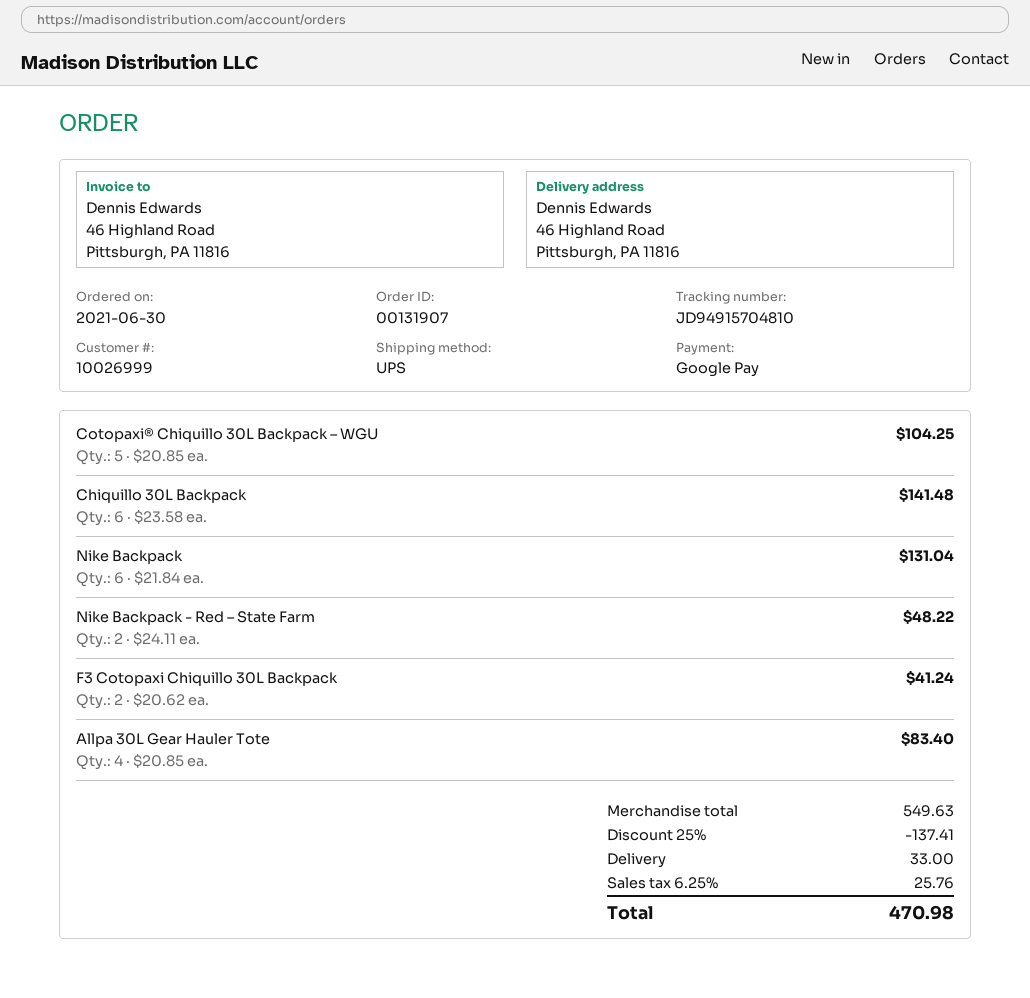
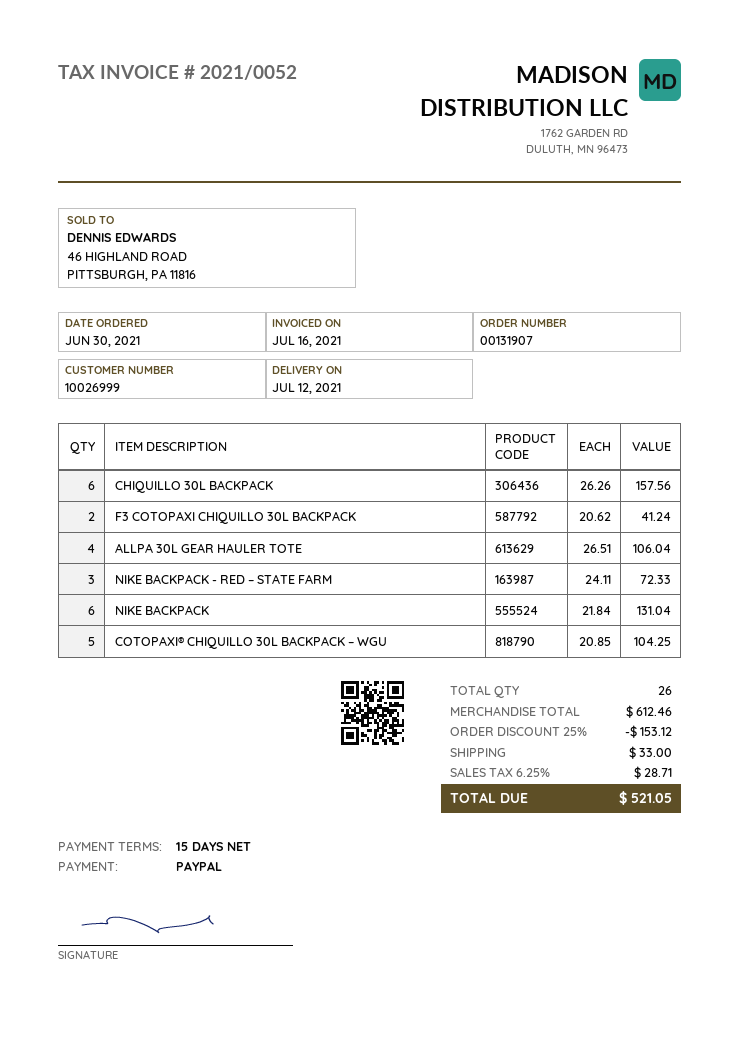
payment method: Google Pay -> PayPal
Chiquillo 30L Backpack: 6 x 23.58 = 141.48 -> 6 x 26.26 = 157.56
Nike Backpack - Red – State Farm: 2 x 24.11 = 48.22 -> 3 x 24.11 = 72.33
Allpa 30L Gear Hauler Tote: 4 x 20.85 = 83.40 -> 4 x 26.51 = 106.04
subtotal: 549.63 -> 612.46
discount: 25% = 137.41 -> 25% = 153.12
tax: 6.25% = 25.76 -> 6.25% = 28.71
total: 470.98 -> 521.05

